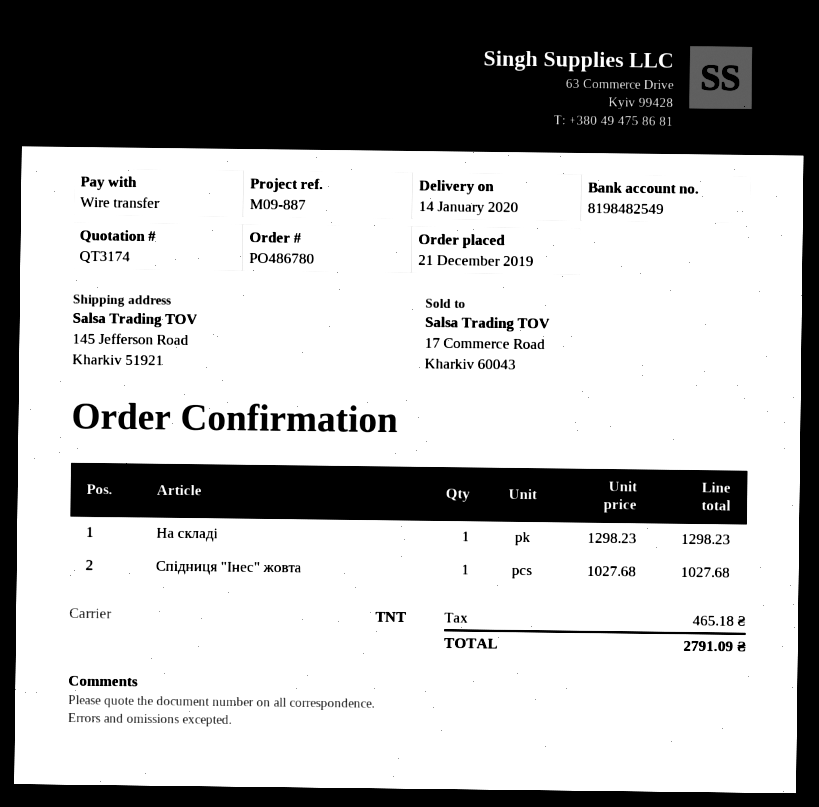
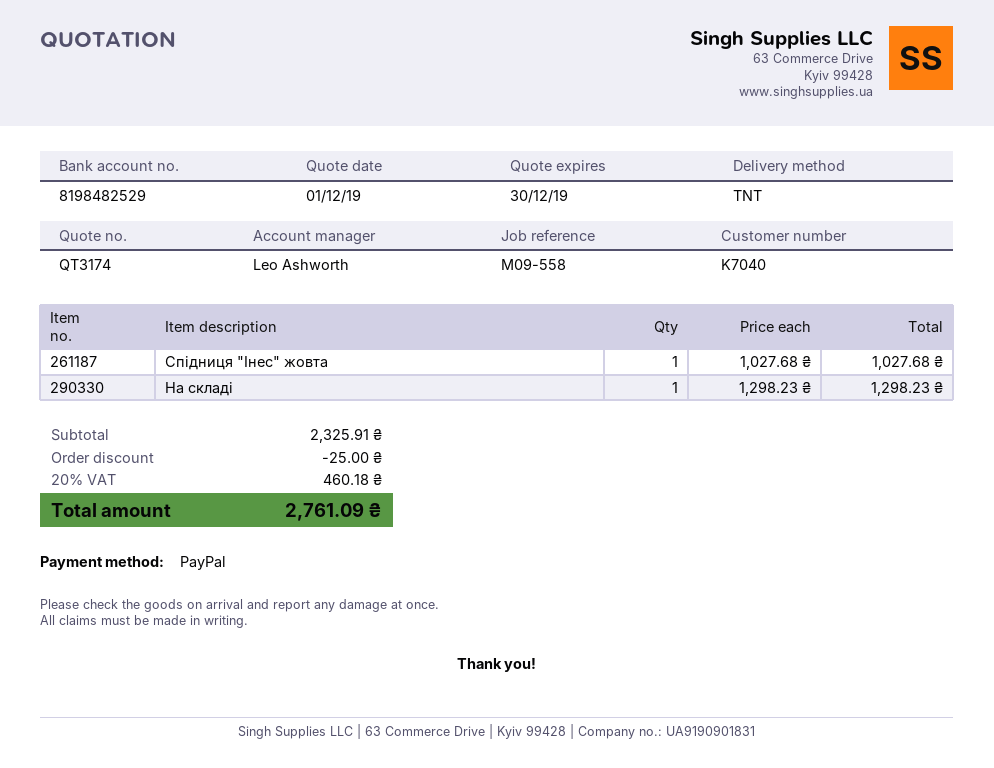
reference: M09-887 -> M09-558
payment method: bank transfer -> PayPal
bank account: 8198482549 -> 8198482529
discount: none -> 25.00
tax: 465.18 -> 460.18
total: 2791.09 -> 2761.09

